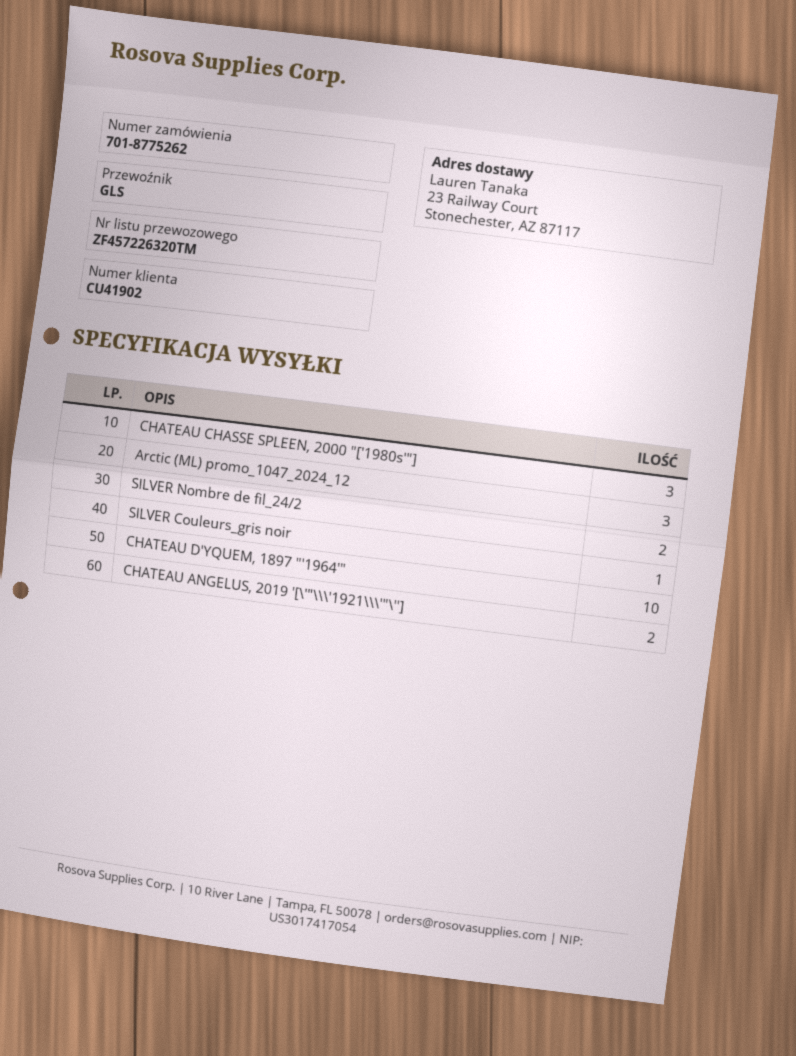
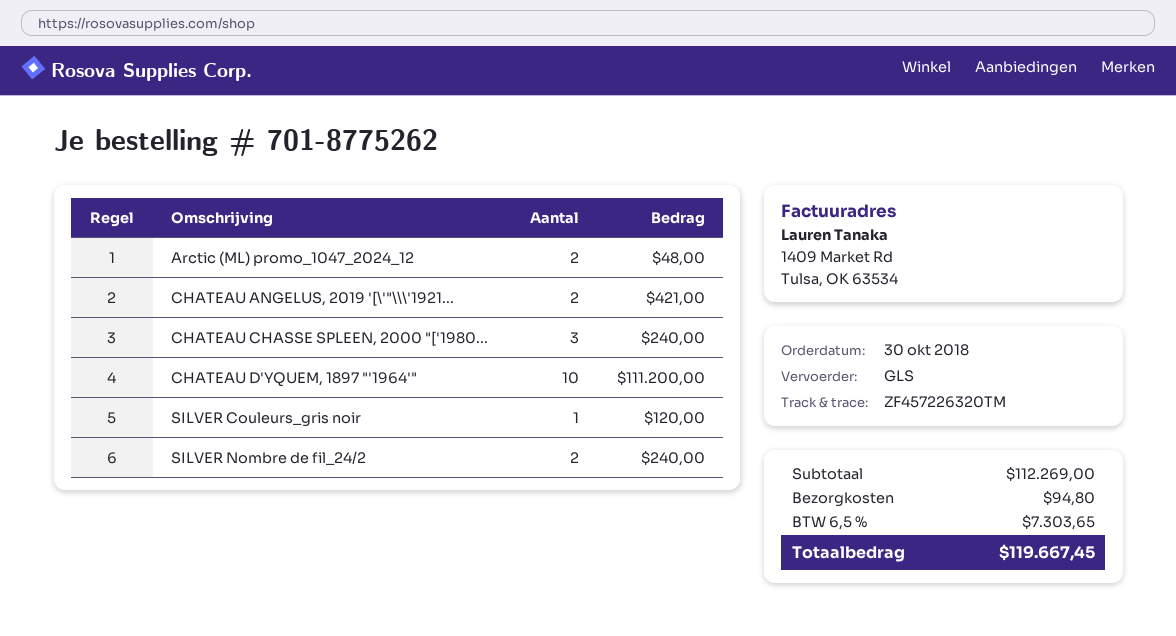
Arctic (ML) promo_1047_2024_12: 3 -> 2

